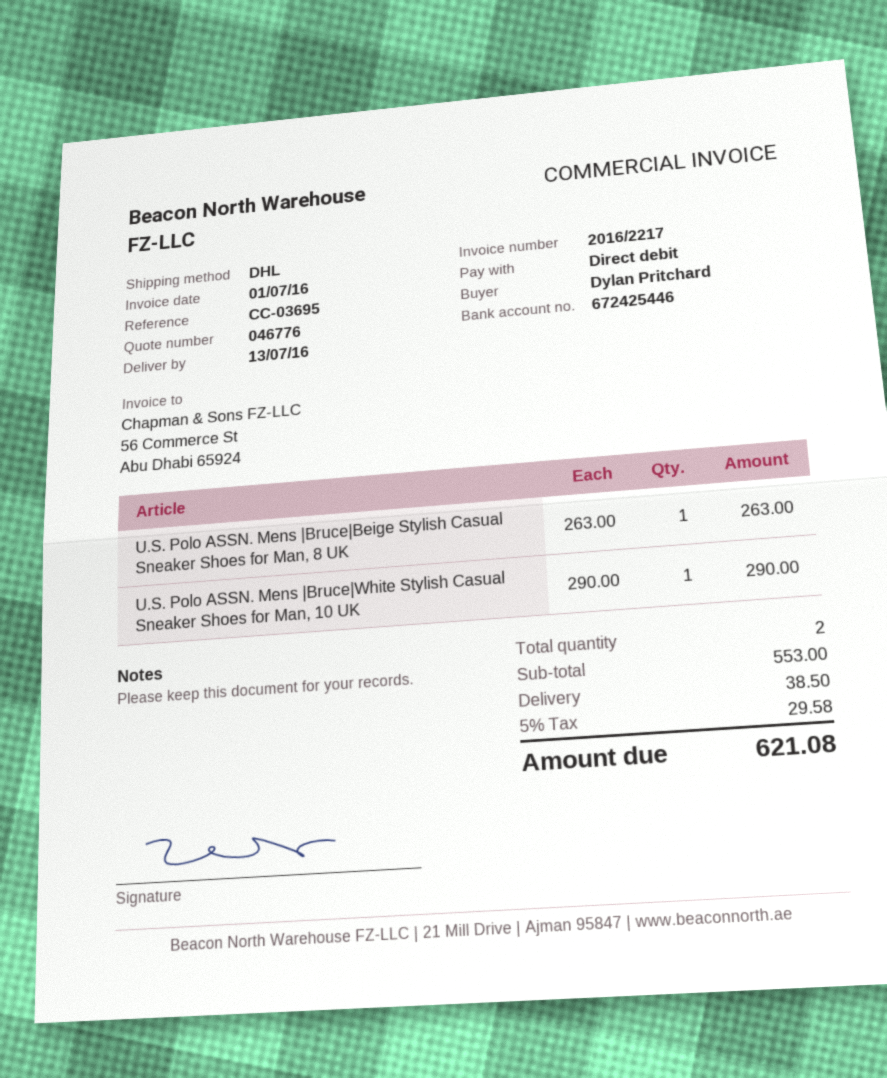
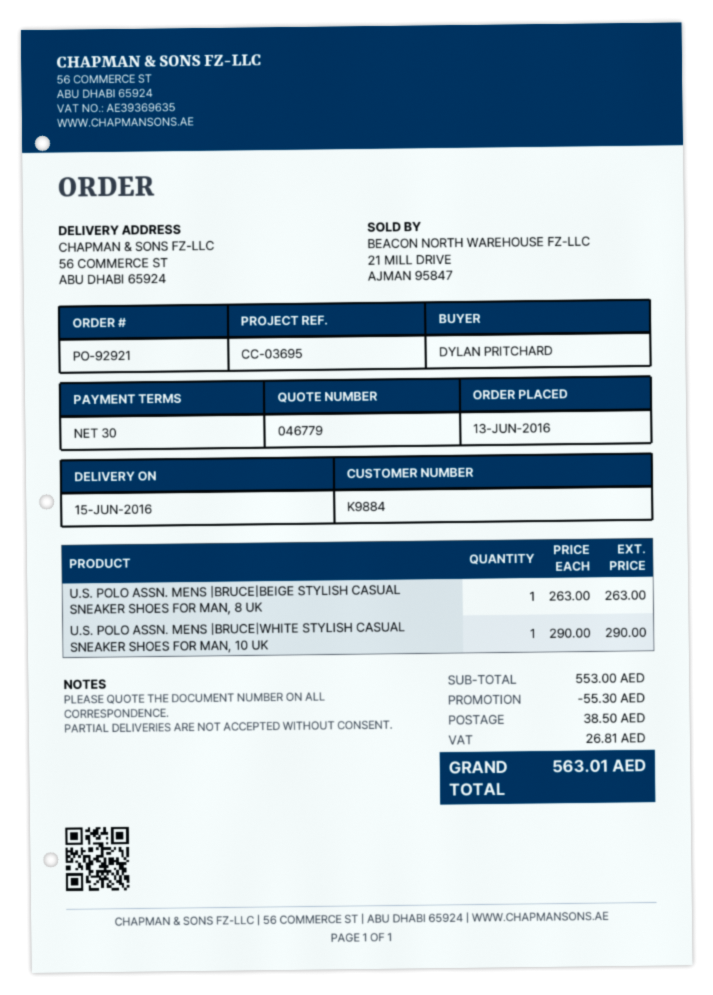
quote number: 046776 -> 046779
delivery date: 2016-07-13 -> 2016-06-15
discount: none -> 55.30
tax: 29.58 -> 26.81
total: 621.08 -> 563.01

